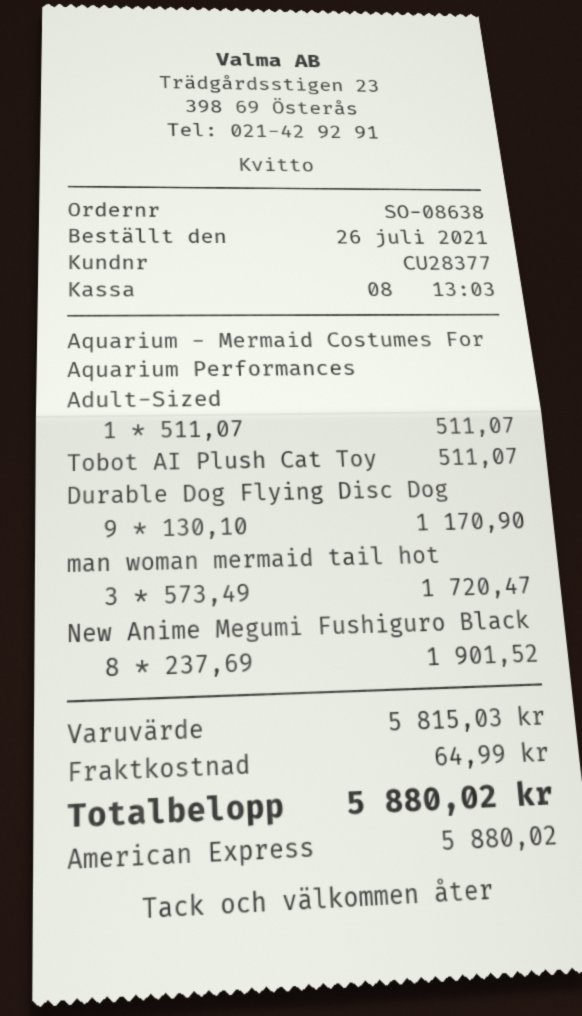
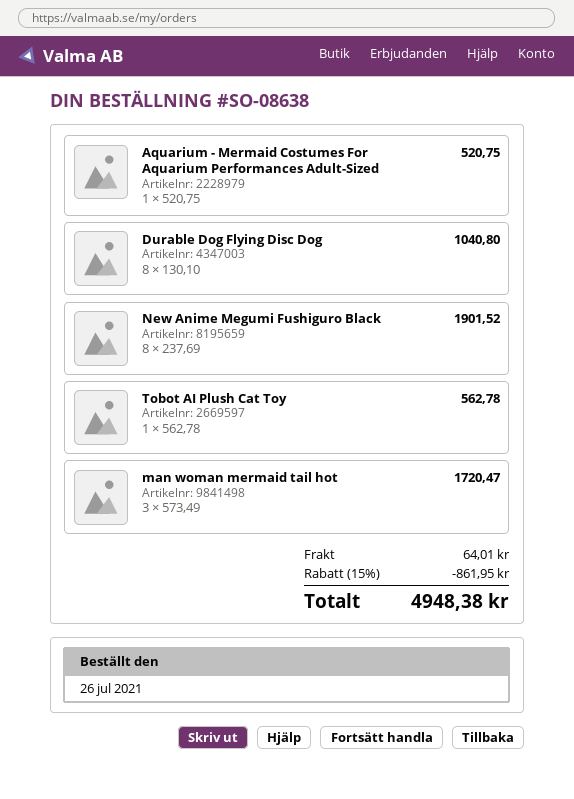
Aquarium - Mermaid Costumes For Aquarium Performances Adult-Sized: 1 x 511.07 = 511.07 -> 1 x 520.75 = 520.75
Tobot AI Plush Cat Toy: 1 x 511.07 = 511.07 -> 1 x 562.78 = 562.78
Durable Dog Flying Disc Dog: 9 x 130.10 = 1170.90 -> 8 x 130.10 = 1040.80
discount: none -> 15% = 861.95
shipping: 64.99 -> 64.01
total: 5880.02 -> 4948.38

